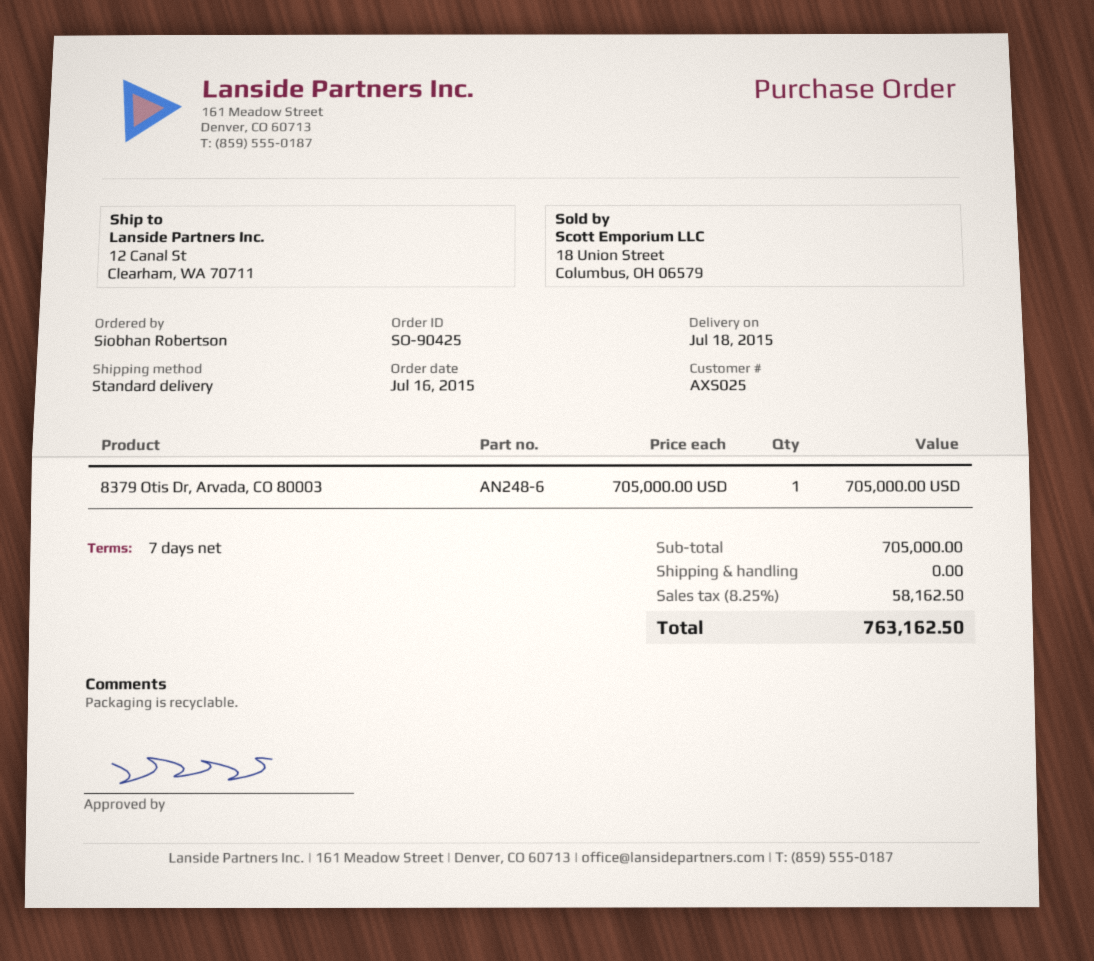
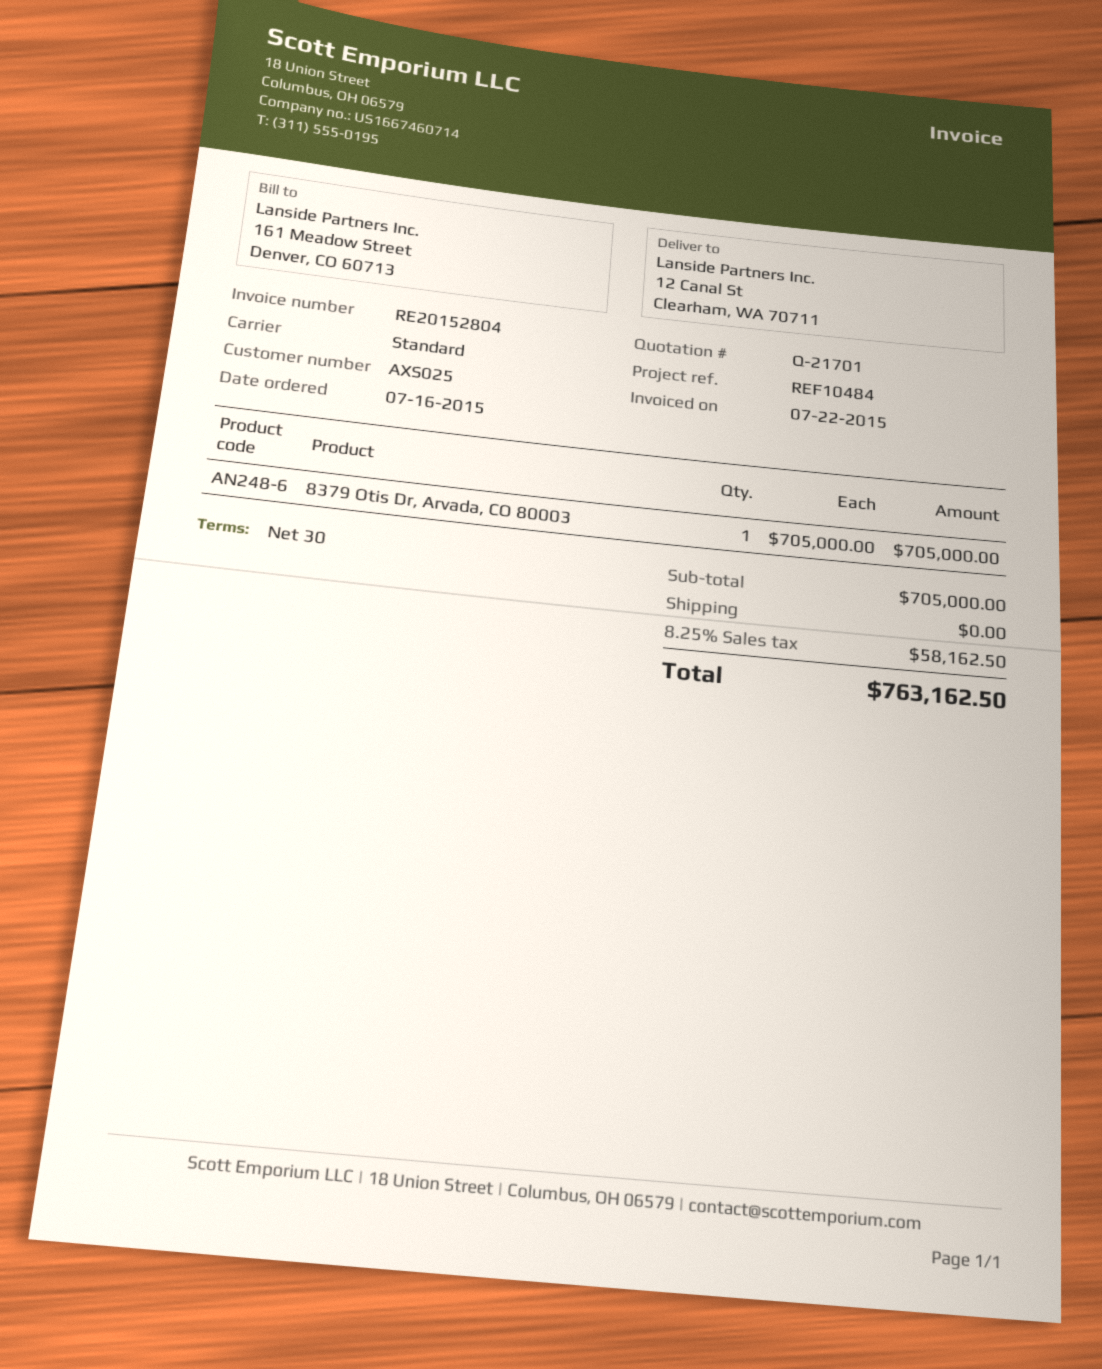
payment terms: 7 days -> 30 days

